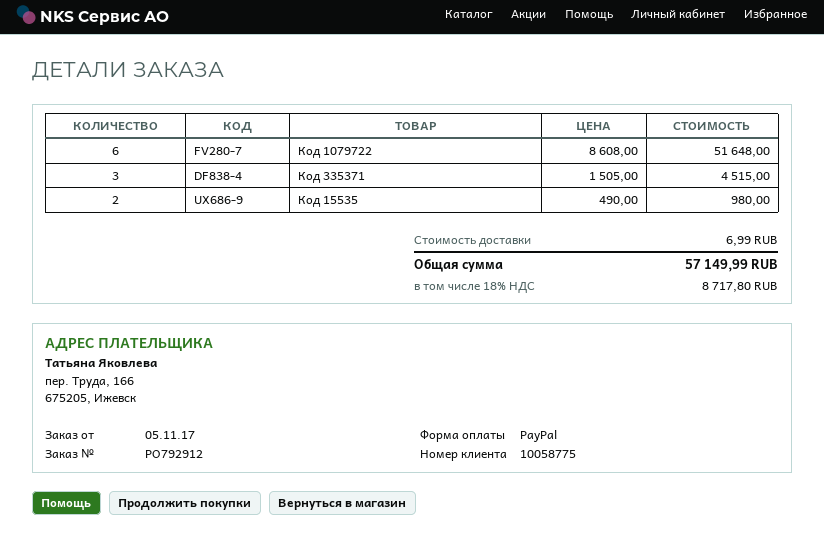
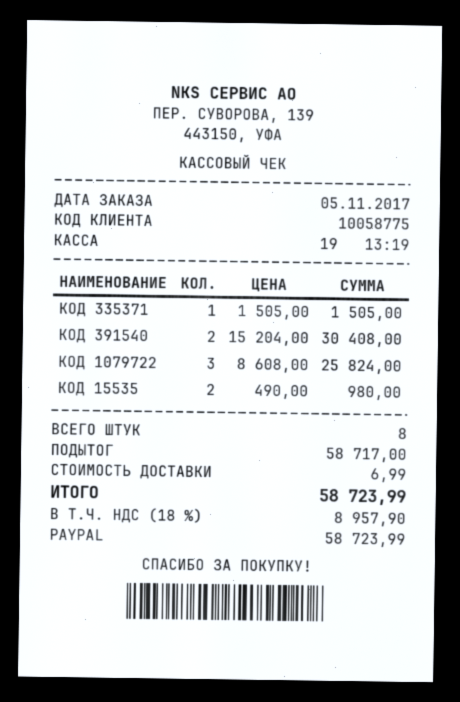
Код 1079722: 6 x 8608.00 = 51648.00 -> 3 x 8608.00 = 25824.00
Код 335371: 3 x 1505.00 = 4515.00 -> 1 x 1505.00 = 1505.00
КОД 391540: none -> 2 x 15204.00 = 30408.00
tax: 18% = 8717.80 -> 18% = 8957.90
total: 57149.99 -> 58723.99

